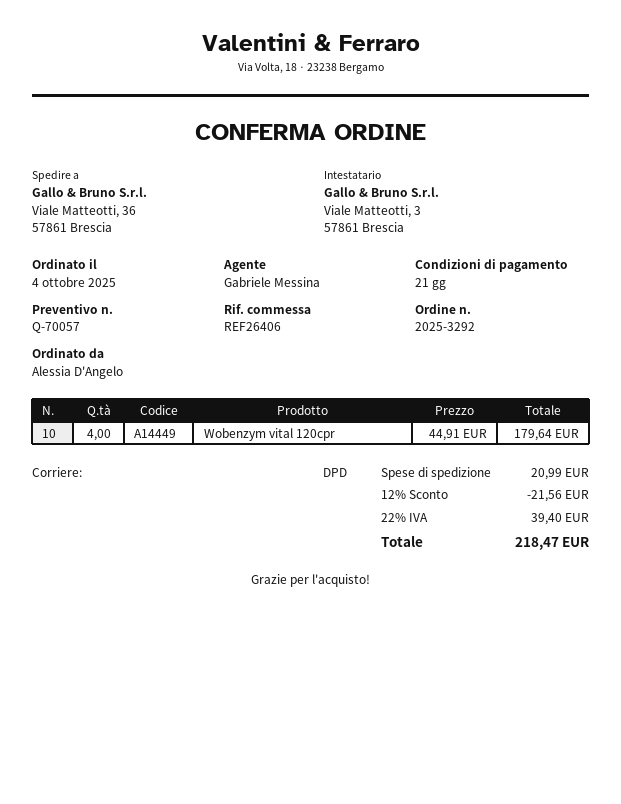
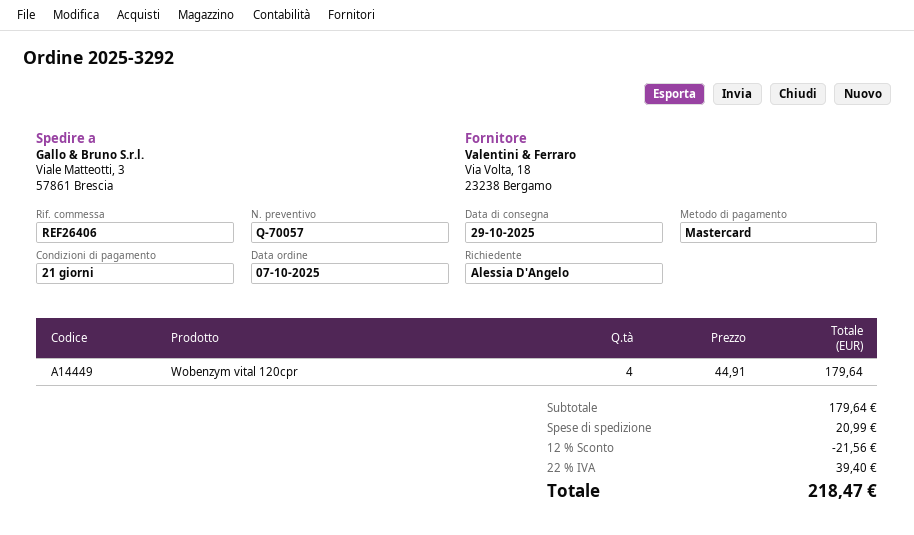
order date: 2025-10-04 -> 2025-10-07
ship to: Viale Matteotti, 36, 57861 Brescia -> Viale Matteotti, 3, 57861 Brescia

